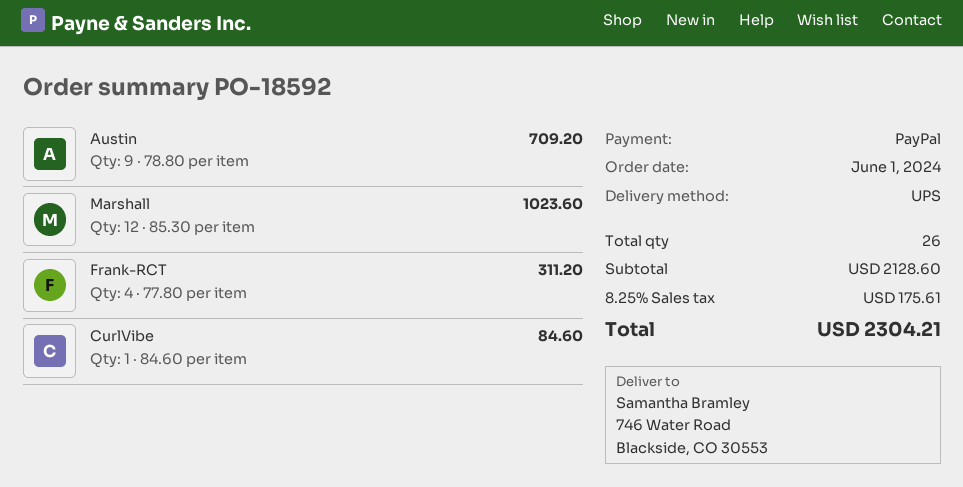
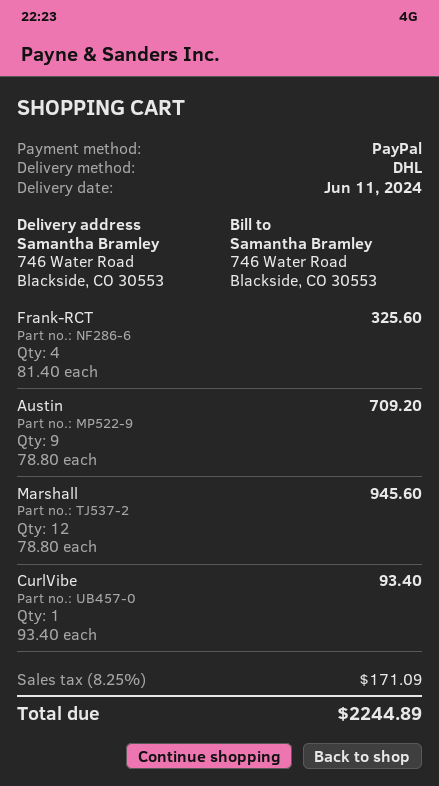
shipping method: UPS -> DHL
Marshall: 12 x 85.30 = 1023.60 -> 12 x 78.80 = 945.60
Frank-RCT: 4 x 77.80 = 311.20 -> 4 x 81.40 = 325.60
CurlVibe: 1 x 84.60 = 84.60 -> 1 x 93.40 = 93.40
tax: 8.25% = 175.61 -> 8.25% = 171.09
total: 2304.21 -> 2244.89

